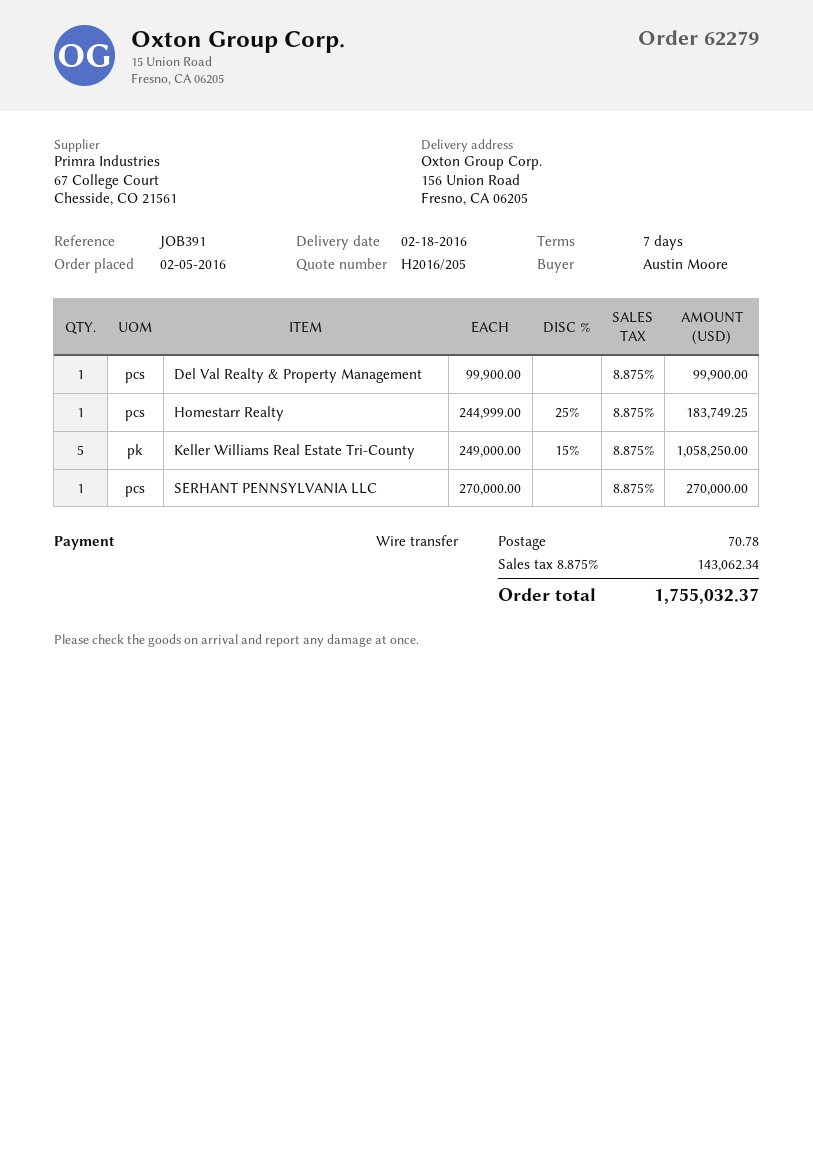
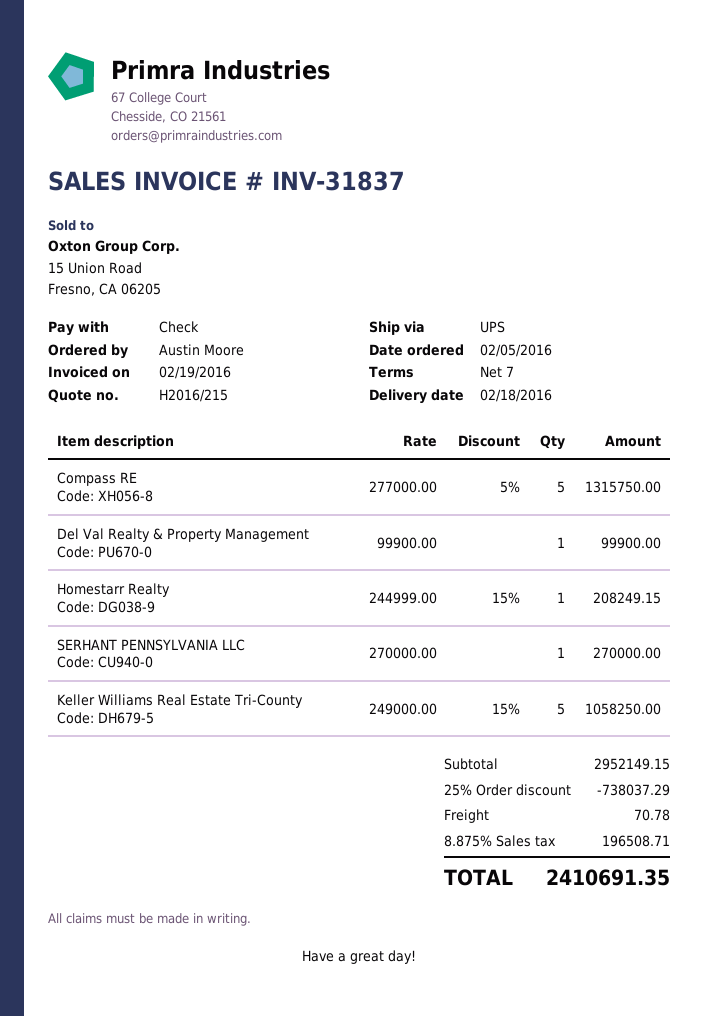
quote number: H2016/205 -> H2016/215
payment method: bank transfer -> cheque
Homestarr Realty: 1 x 244999.00 - 25% = 183749.25 -> 1 x 244999.00 - 15% = 208249.15
Compass RE: none -> 5 x 277000.00 - 5% = 1315750.00
discount: none -> 25% = 738037.29
tax: 8.875% = 143062.34 -> 8.875% = 196508.71
total: 1755032.37 -> 2410691.35

